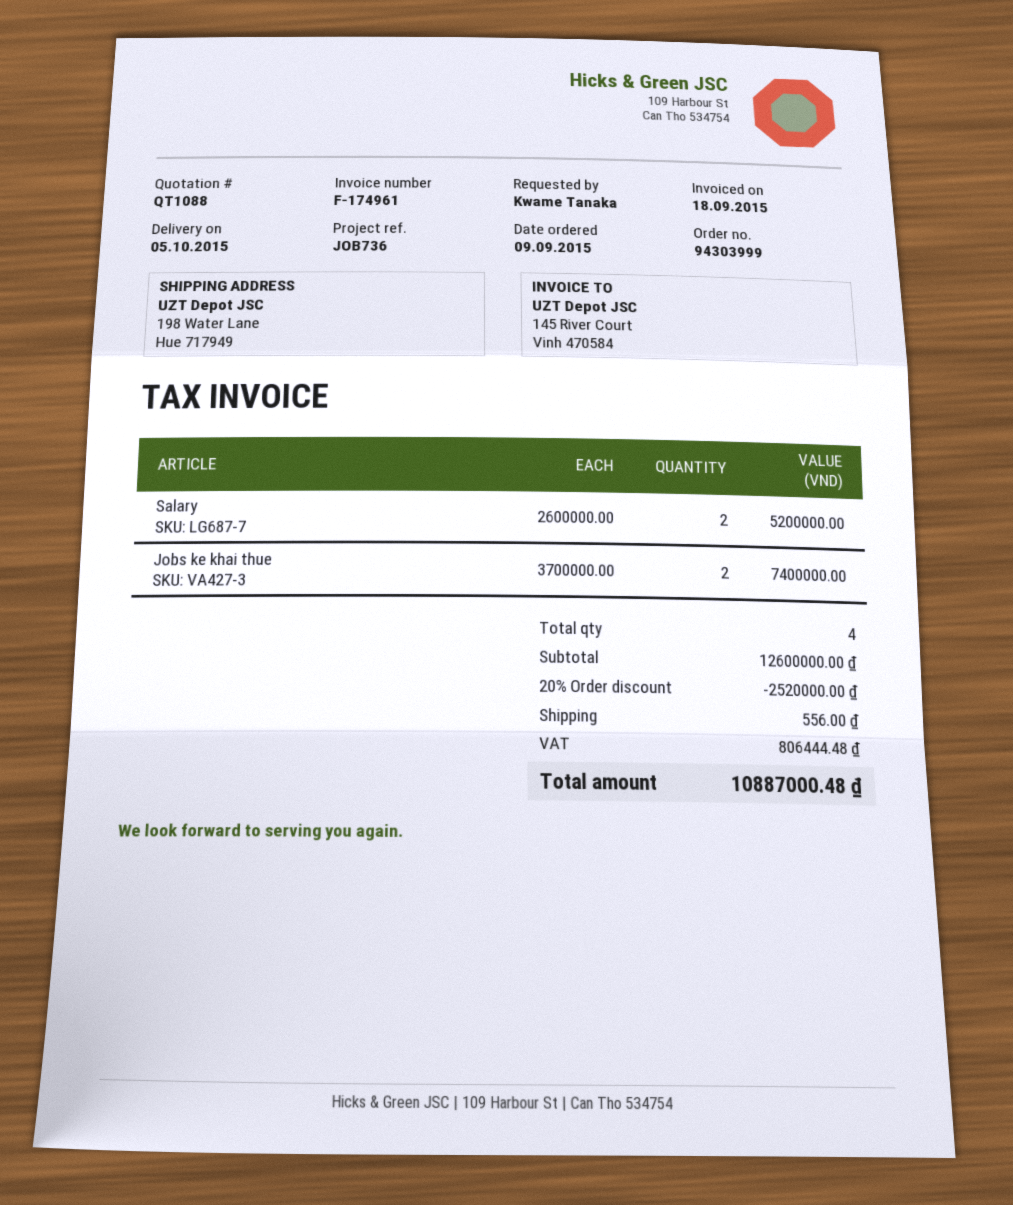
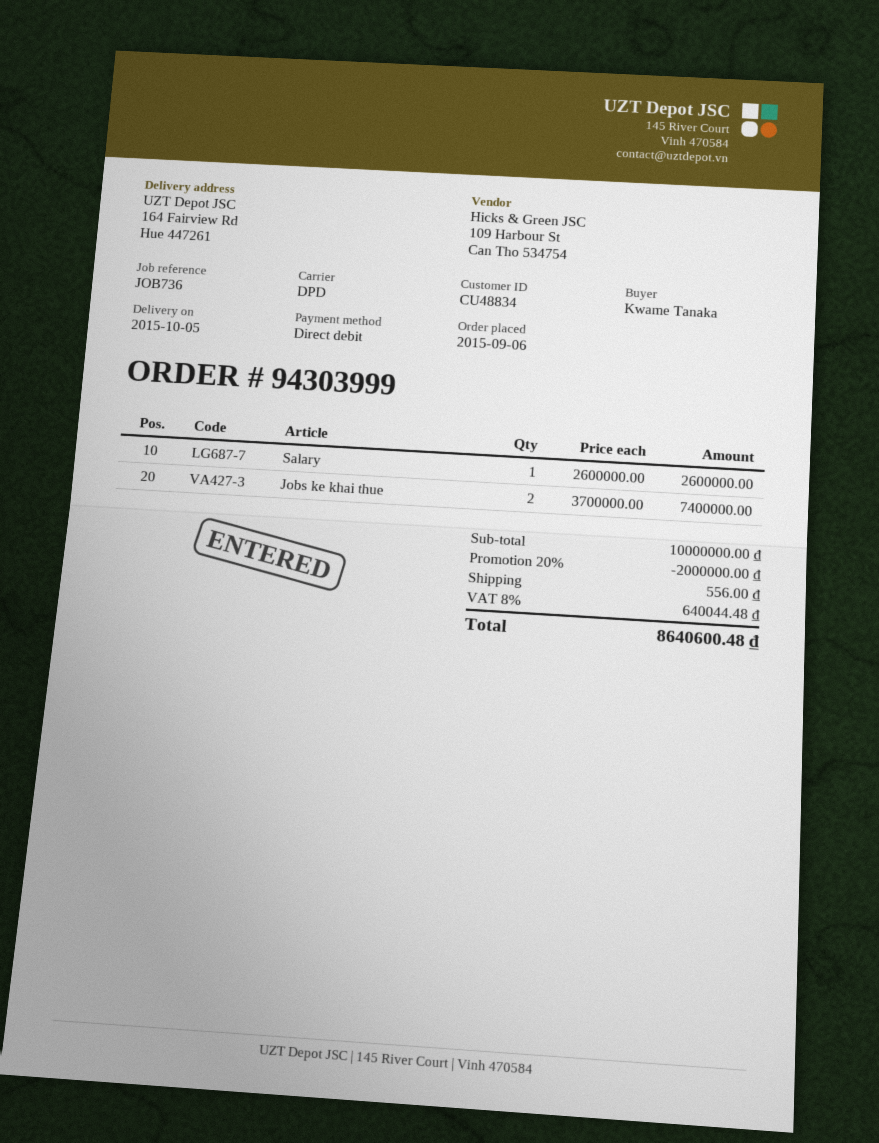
order date: 2015-09-09 -> 2015-09-06
ship to: 198 Water Lane, Hue 717949 -> 164 Fairview Rd, Hue 447261
Salary: 2 x 2600000.00 = 5200000.00 -> 1 x 2600000.00 = 2600000.00
subtotal: 12600000.00 -> 10000000.00
discount: 20% = 2520000.00 -> 20% = 2000000.00
tax: 806444.48 -> 640044.48
total: 10887000.48 -> 8640600.48

